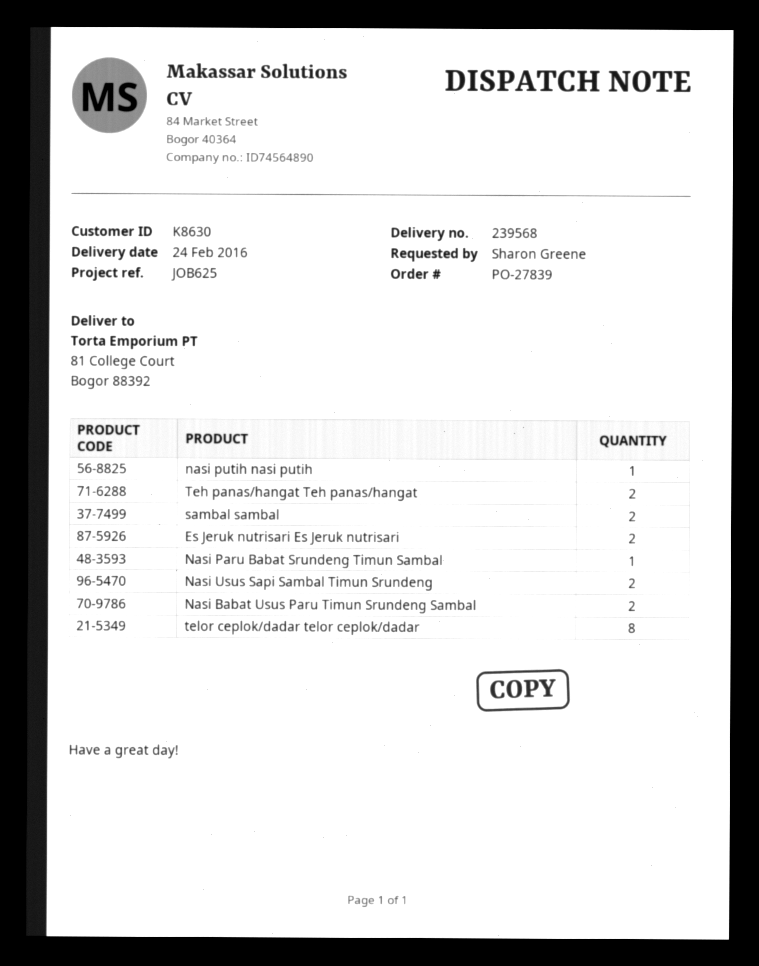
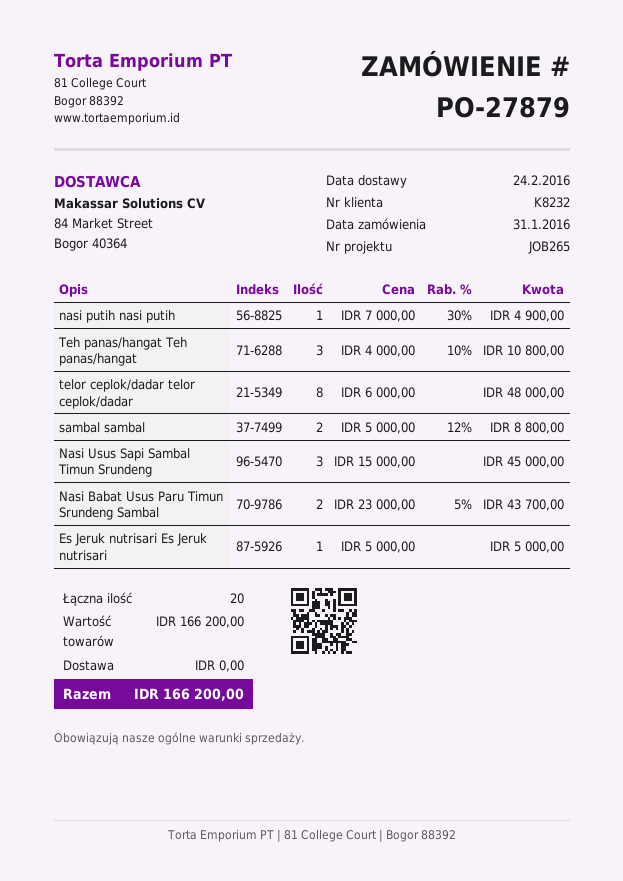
order number: PO-27839 -> PO-27879
customer number: K8630 -> K8232
reference: JOB625 -> JOB265
Teh panas/hangat Teh panas/hangat: 2 -> 3
Es Jeruk nutrisari Es Jeruk nutrisari: 2 -> 1
Nasi Paru Babat Srundeng Timun Sambal: 1 -> none
Nasi Usus Sapi Sambal Timun Srundeng: 2 -> 3

